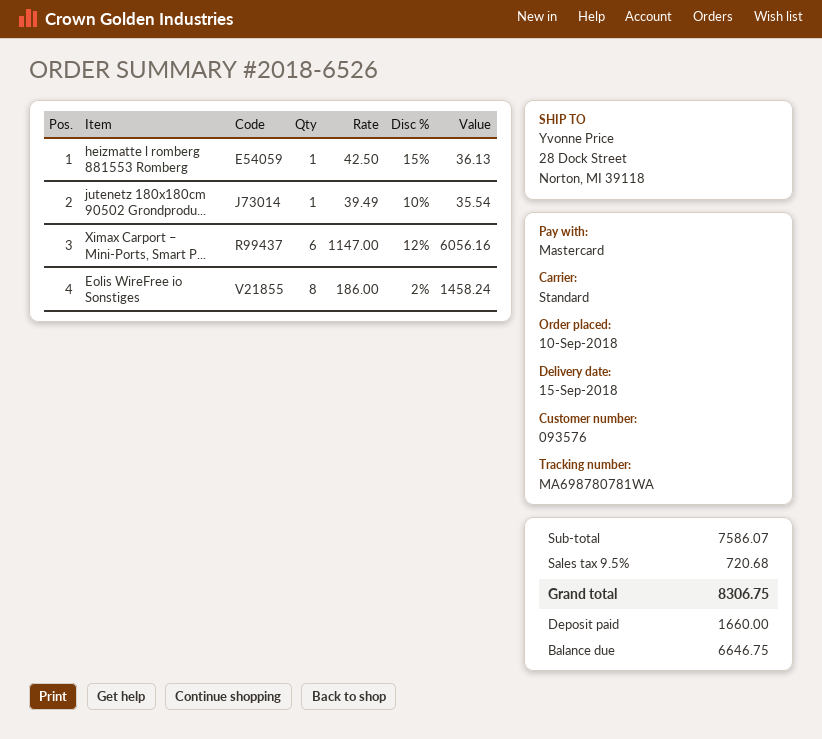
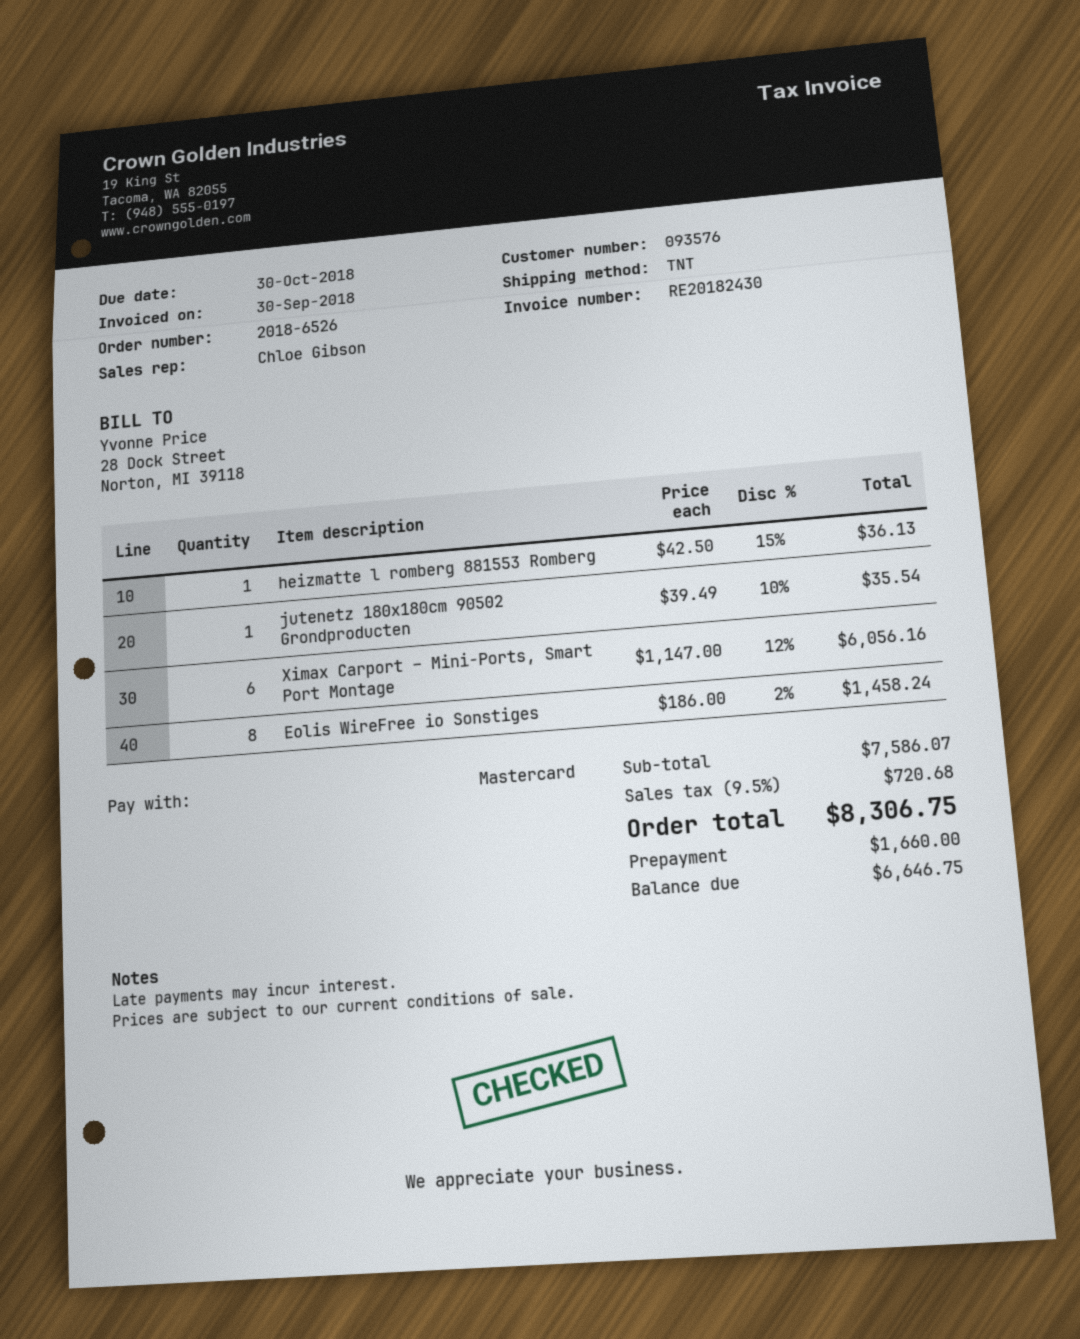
shipping method: standard -> TNT

